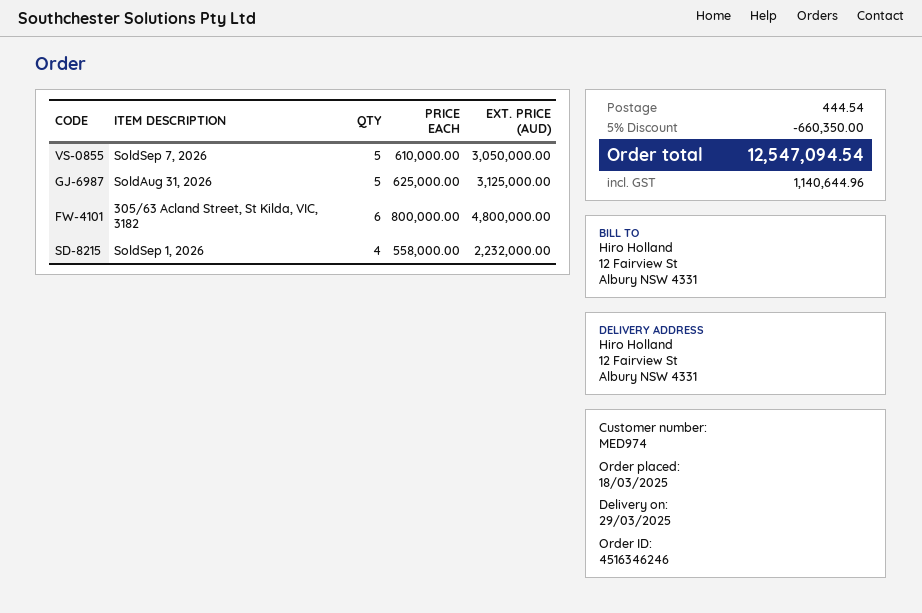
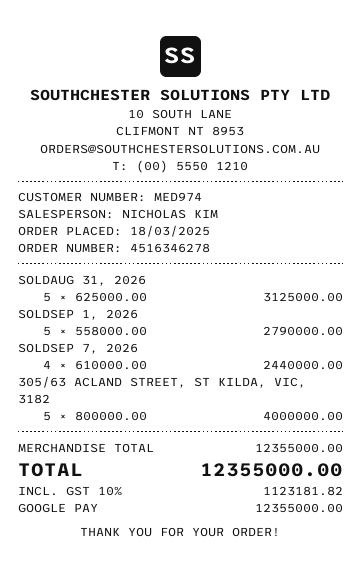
order number: 4516346246 -> 4516346278
SoldSep 7, 2026: 5 x 610000.00 = 3050000.00 -> 4 x 610000.00 = 2440000.00
305/63 Acland Street, St Kilda, VIC, 3182: 6 x 800000.00 = 4800000.00 -> 5 x 800000.00 = 4000000.00
SoldSep 1, 2026: 4 x 558000.00 = 2232000.00 -> 5 x 558000.00 = 2790000.00
discount: 5% = 660350.00 -> none
shipping: 444.54 -> none
tax: 1140644.96 -> 1123181.82
total: 12547094.54 -> 12355000.00

